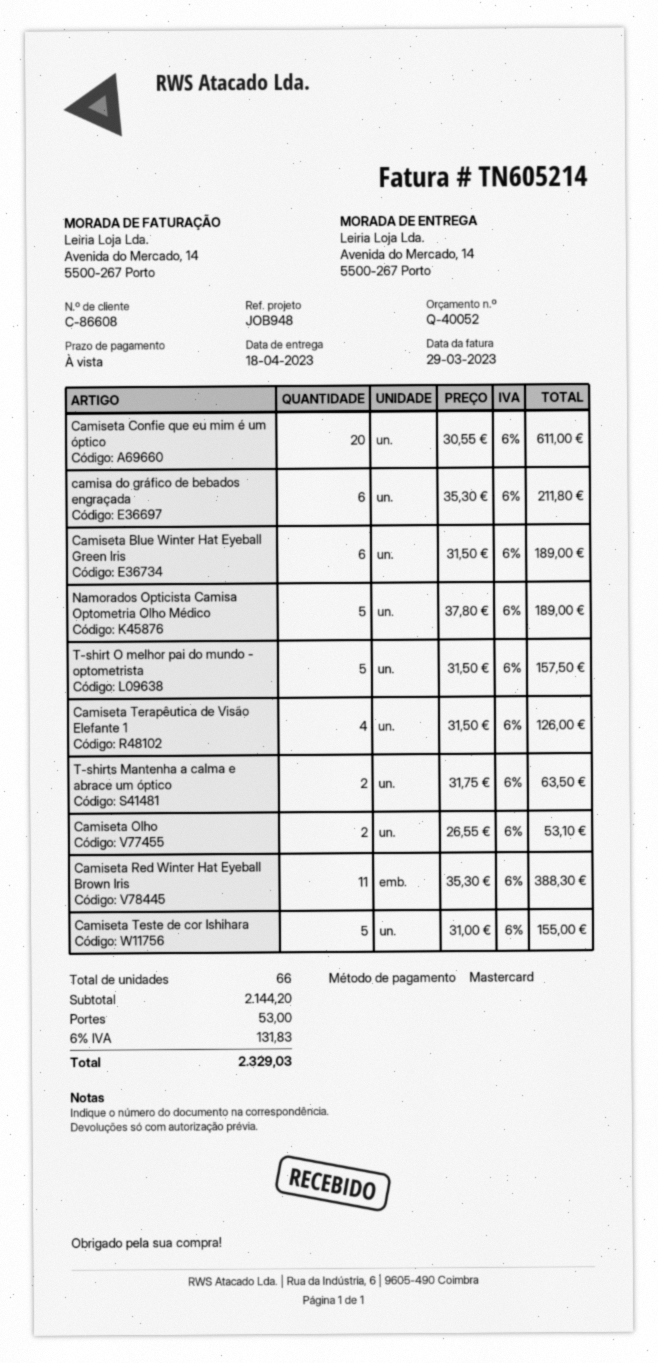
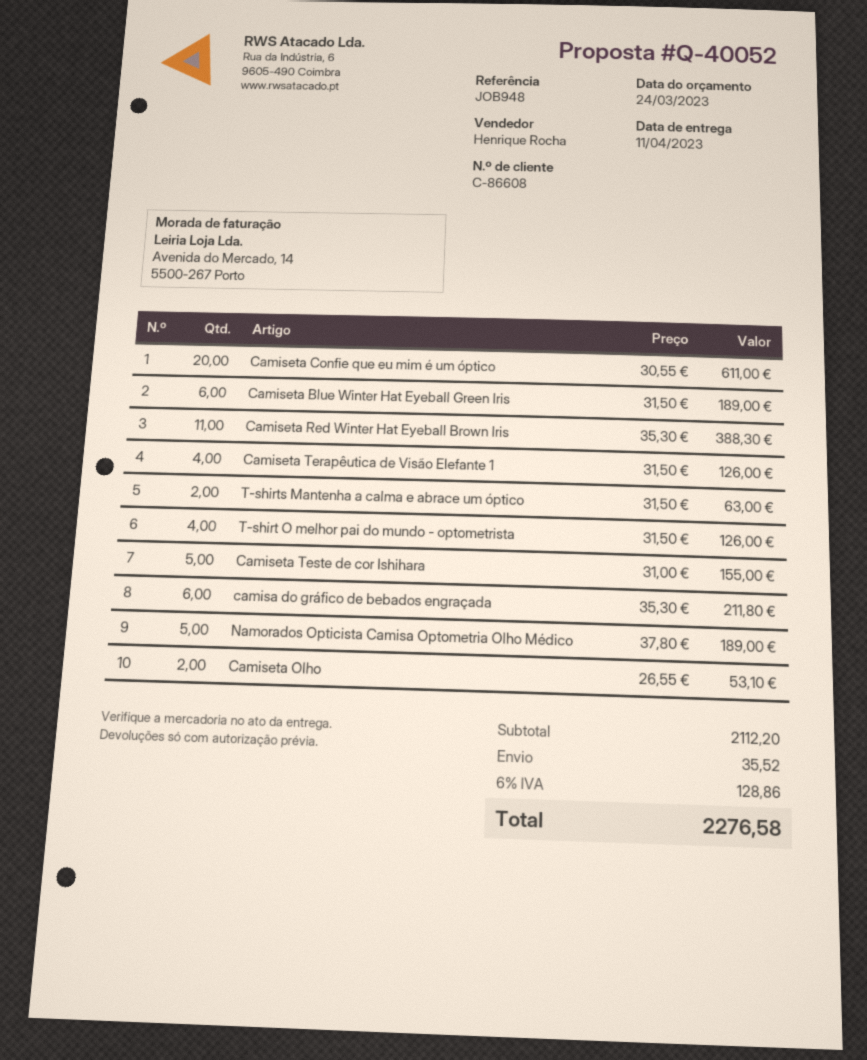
delivery date: 2023-04-18 -> 2023-04-11
T-shirt O melhor pai do mundo - optometrista: 5 x 31.50 = 157.50 -> 4 x 31.50 = 126.00
T-shirts Mantenha a calma e abrace um óptico: 2 x 31.75 = 63.50 -> 2 x 31.50 = 63.00
subtotal: 2144.20 -> 2112.20
shipping: 53.00 -> 35.52
tax: 6% = 131.83 -> 6% = 128.86
total: 2329.03 -> 2276.58

